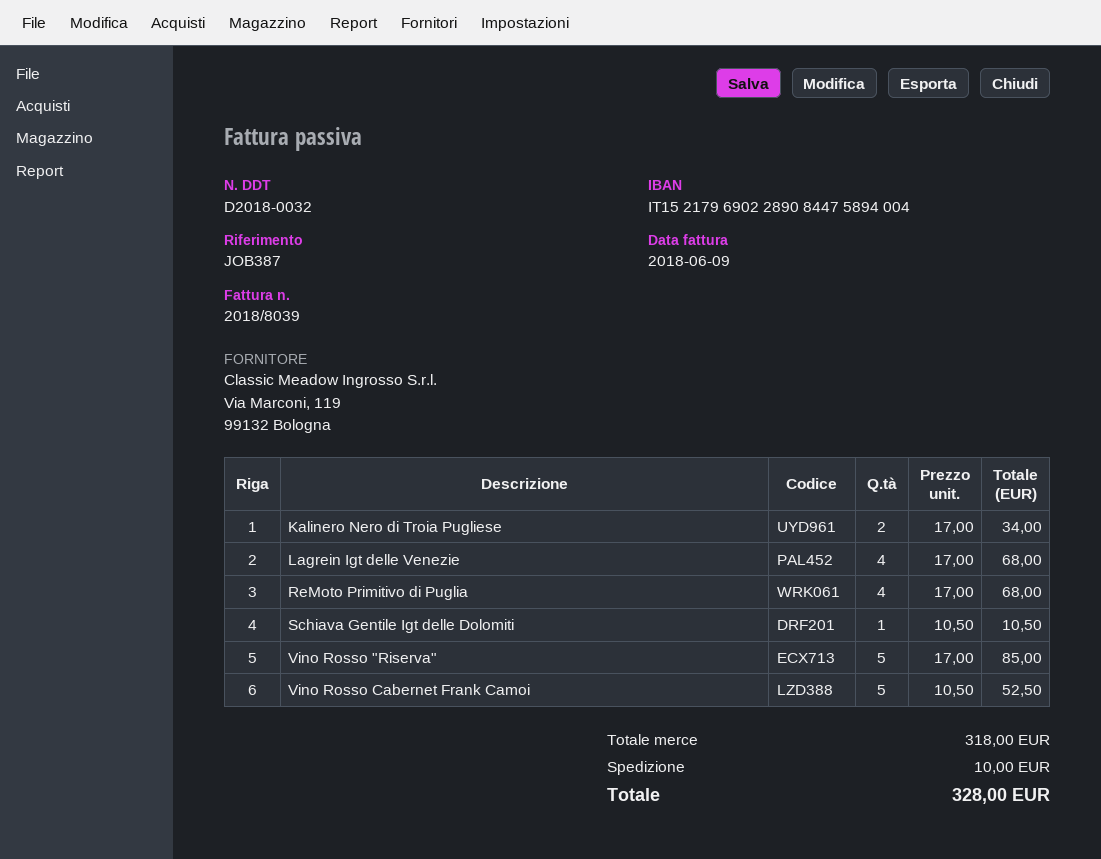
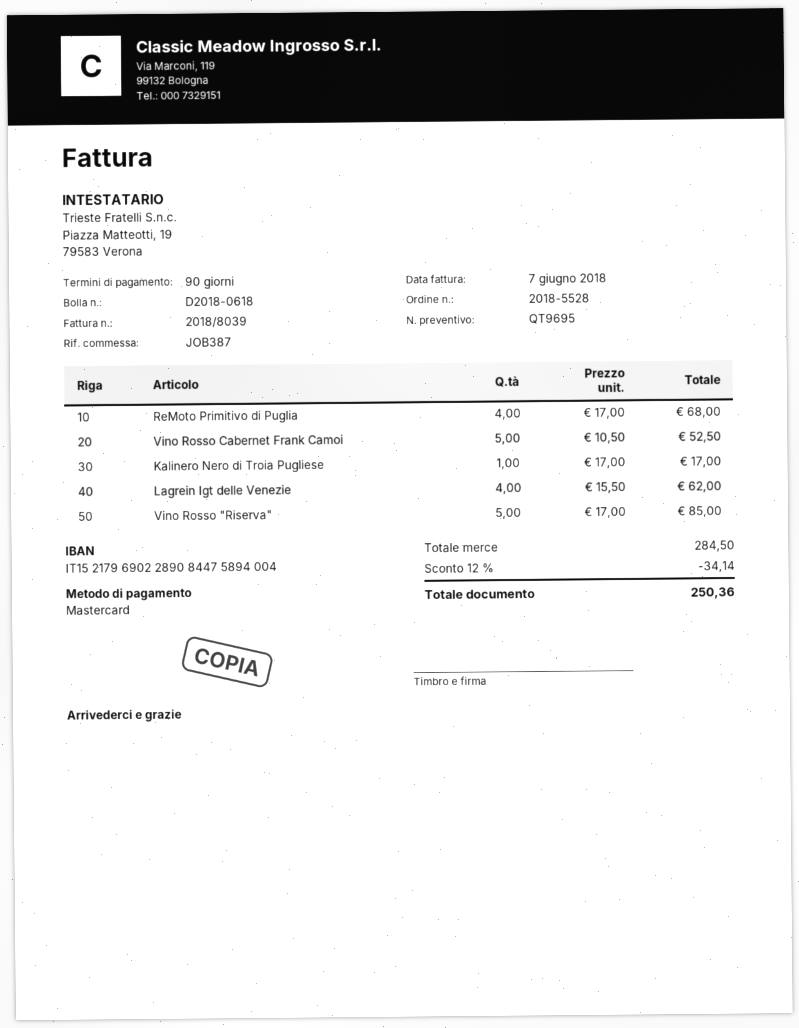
delivery note number: D2018-0032 -> D2018-0618
invoice date: 2018-06-09 -> 2018-06-07
Kalinero Nero di Troia Pugliese: 2 x 17.00 = 34.00 -> 1 x 17.00 = 17.00
Lagrein Igt delle Venezie: 4 x 17.00 = 68.00 -> 4 x 15.50 = 62.00
Schiava Gentile Igt delle Dolomiti: 1 x 10.50 = 10.50 -> none
subtotal: 318.00 -> 284.50
discount: none -> 12% = 34.14
shipping: 10.00 -> none
total: 328.00 -> 250.36

